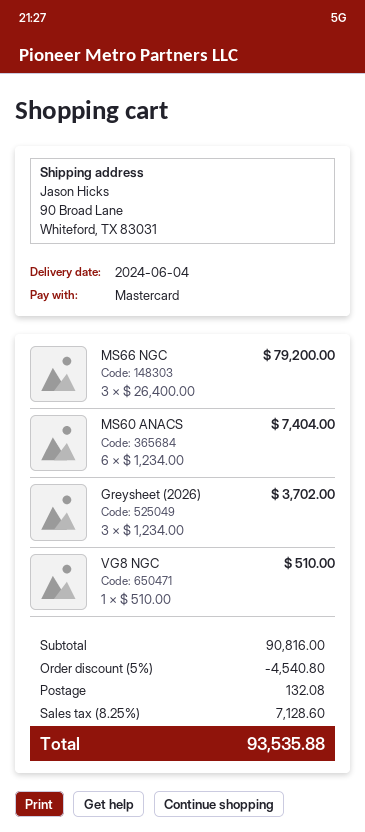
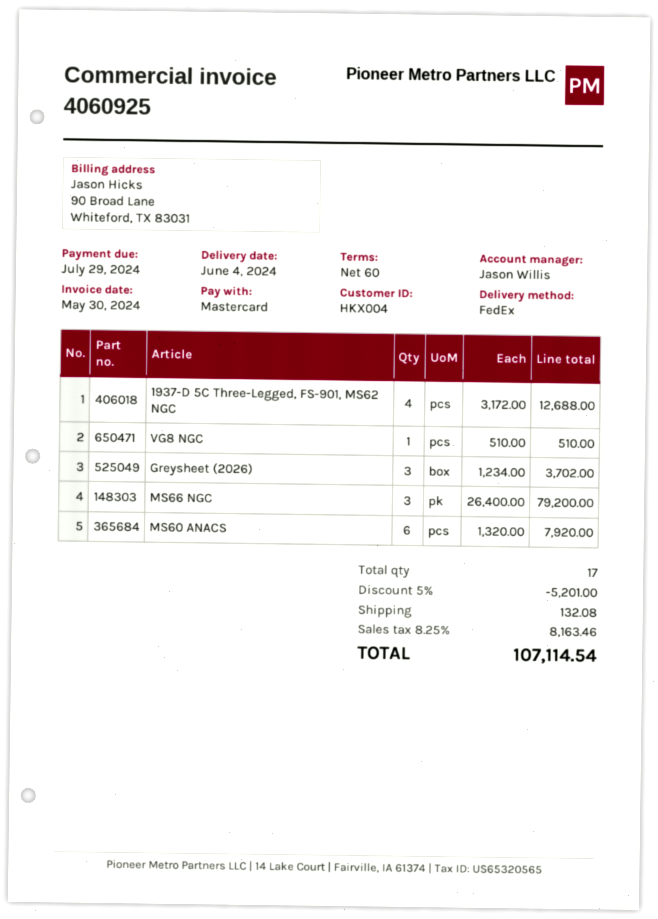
MS60 ANACS: 6 x 1234.00 = 7404.00 -> 6 x 1320.00 = 7920.00
1937-D 5C Three-Legged, FS-901, MS62 NGC: none -> 4 x 3172.00 = 12688.00
discount: 5% = 4540.80 -> 5% = 5201.00
tax: 8.25% = 7128.60 -> 8.25% = 8163.46
total: 93535.88 -> 107114.54

